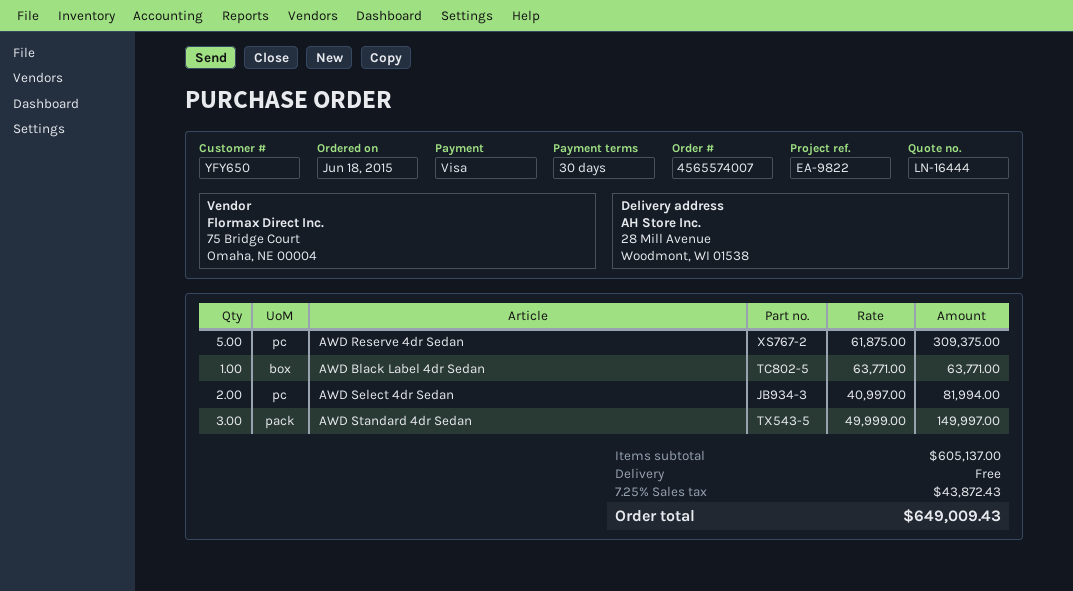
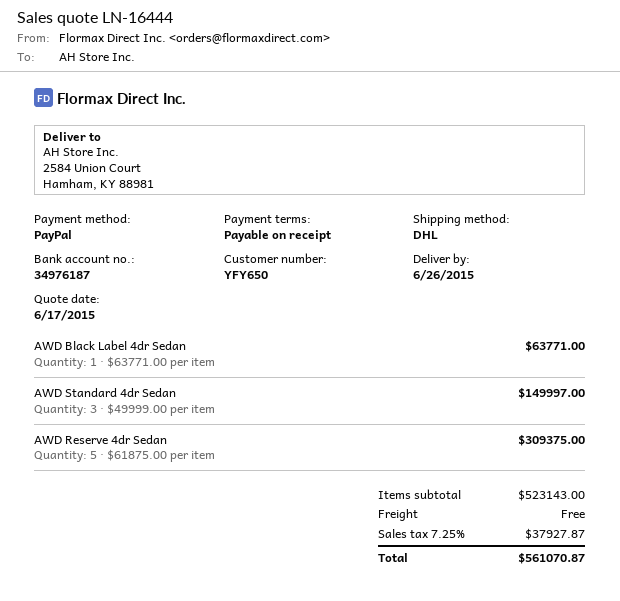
payment terms: 30 days -> on receipt
payment method: Visa -> PayPal
ship to: 28 Mill Avenue, Woodmont, WI 01538 -> 2584 Union Court, Hamham, KY 88981
AWD Select 4dr Sedan: 2 x 40997.00 = 81994.00 -> none
subtotal: 605137.00 -> 523143.00
tax: 7.25% = 43872.43 -> 7.25% = 37927.87
total: 649009.43 -> 561070.87

